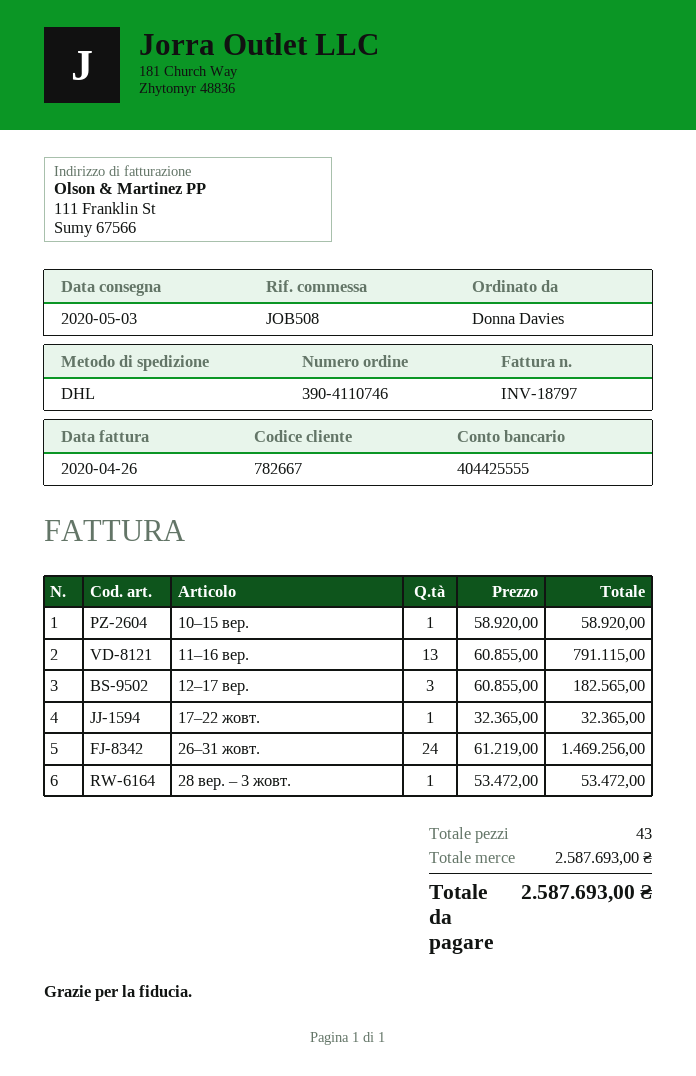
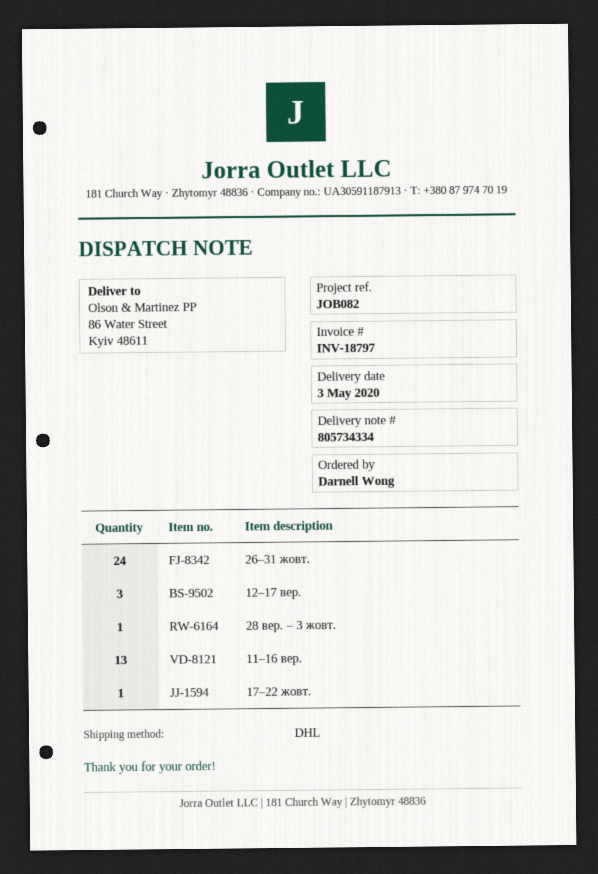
reference: JOB508 -> JOB082
ordered by: Donna Davies -> Darnell Wong
10–15 вер.: 1 -> none

